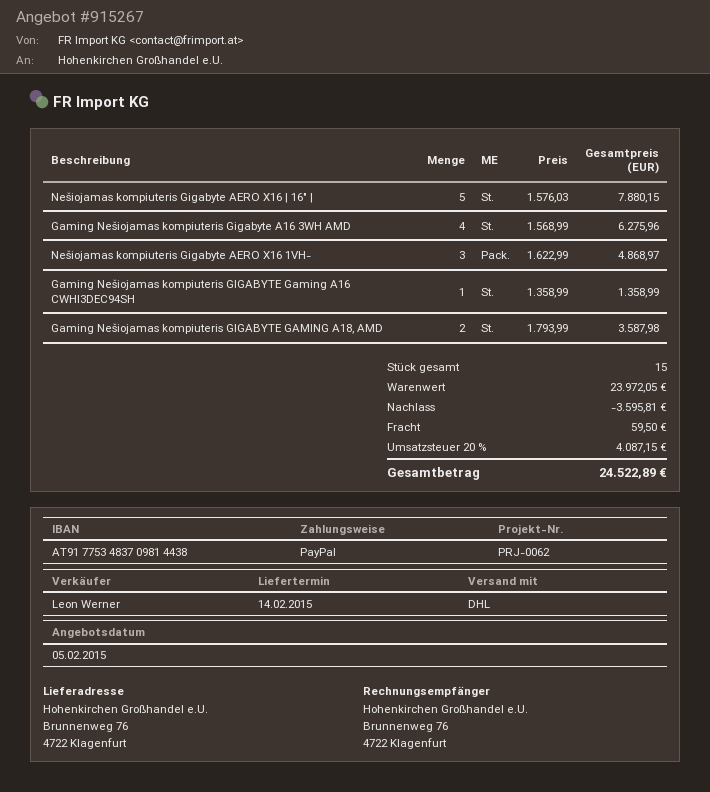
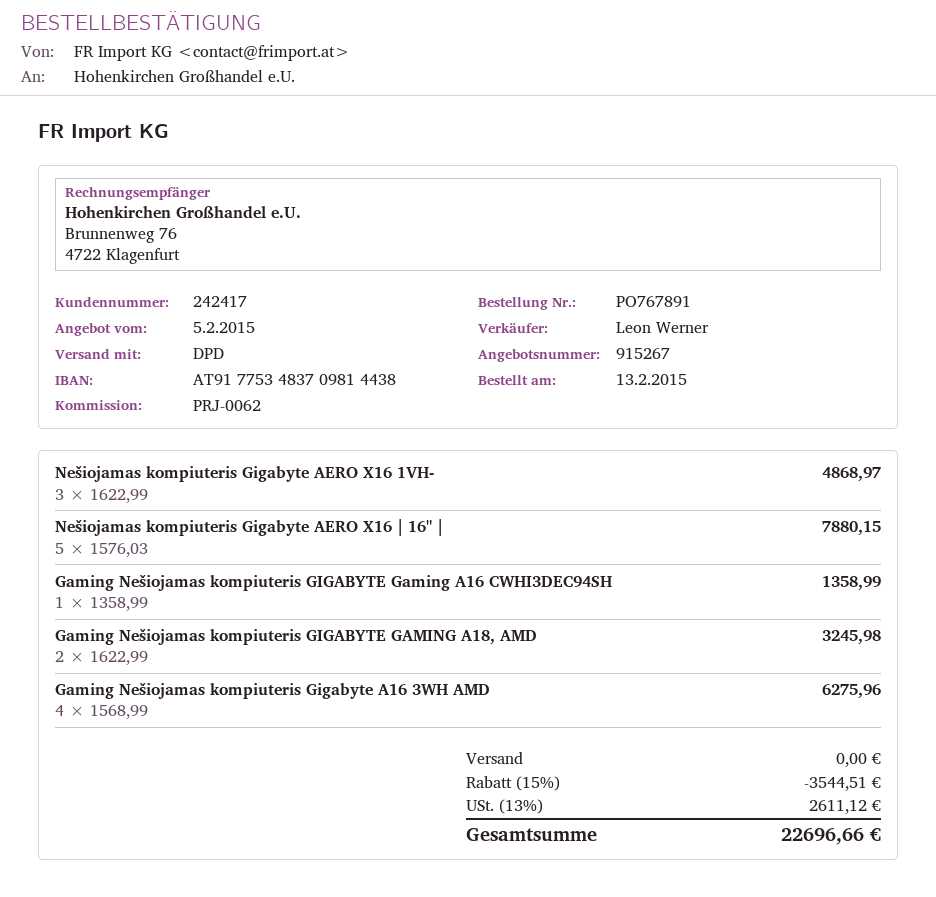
shipping method: DHL -> DPD
Gaming Nešiojamas kompiuteris GIGABYTE GAMING A18, AMD: 2 x 1793.99 = 3587.98 -> 2 x 1622.99 = 3245.98
discount: 3595.81 -> 3544.51
shipping: 59.50 -> 0.00
tax: 20% = 4087.15 -> 13% = 2611.12
total: 24522.89 -> 22696.66

